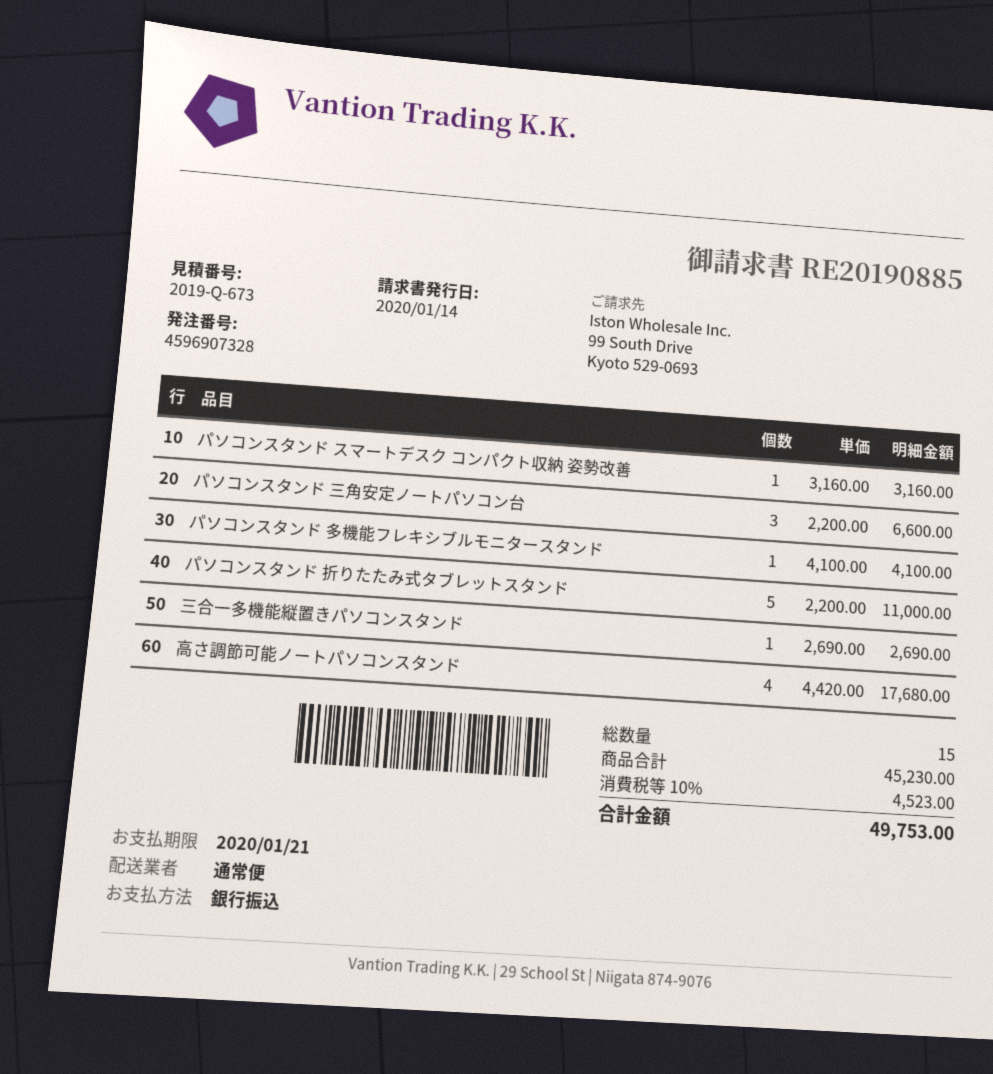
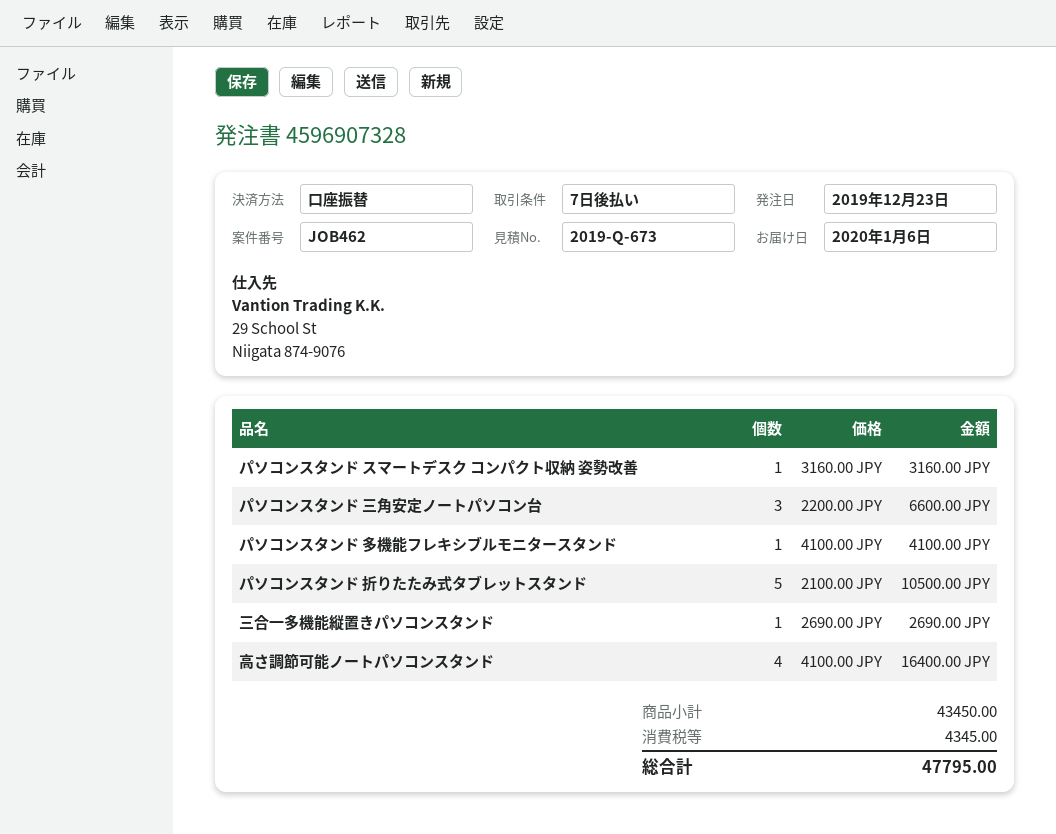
payment method: bank transfer -> direct debit
パソコンスタンド 折りたたみ式タブレットスタンド: 5 x 2200.00 = 11000.00 -> 5 x 2100.00 = 10500.00
高さ調節可能ノートパソコンスタンド: 4 x 4420.00 = 17680.00 -> 4 x 4100.00 = 16400.00
subtotal: 45230.00 -> 43450.00
tax: 4523.00 -> 4345.00
total: 49753.00 -> 47795.00

